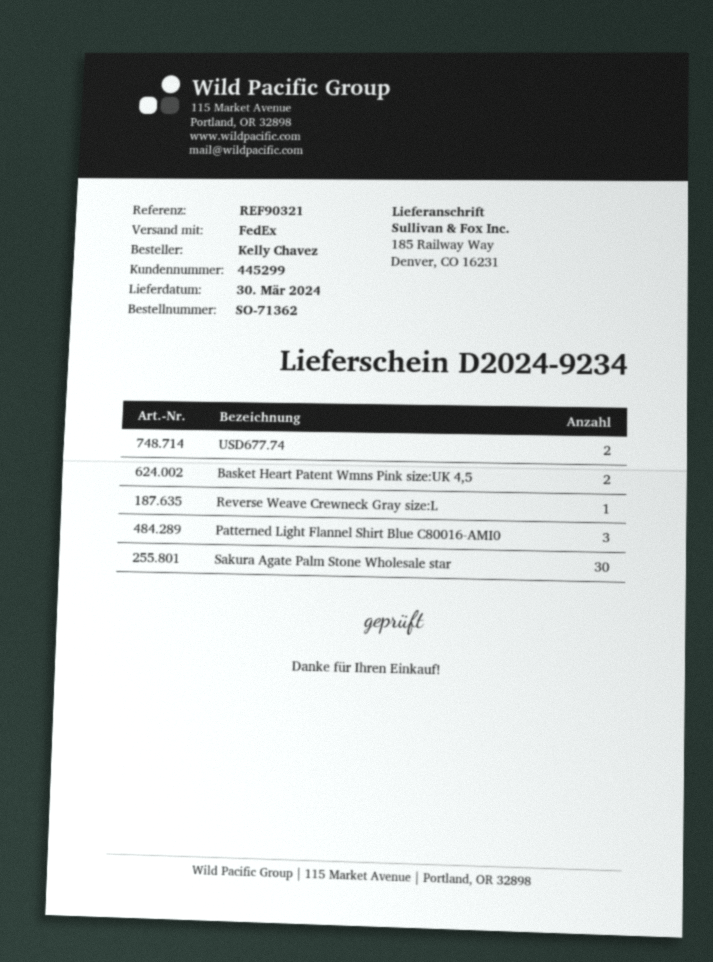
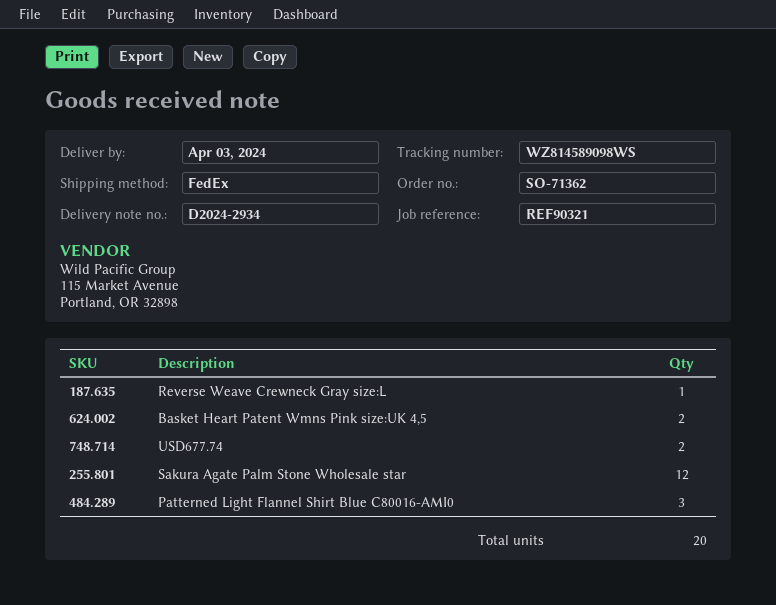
delivery note number: D2024-9234 -> D2024-2934
delivery date: 2024-03-30 -> 2024-04-03
Sakura Agate Palm Stone Wholesale star: 30 -> 12

